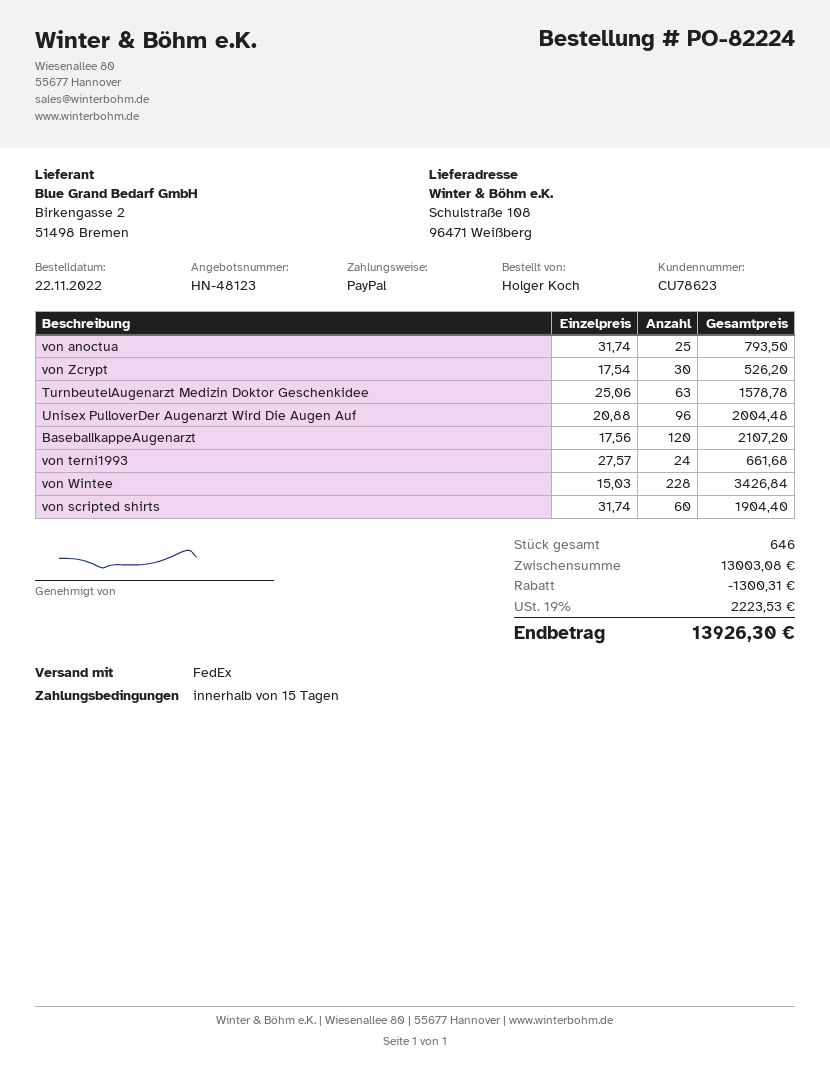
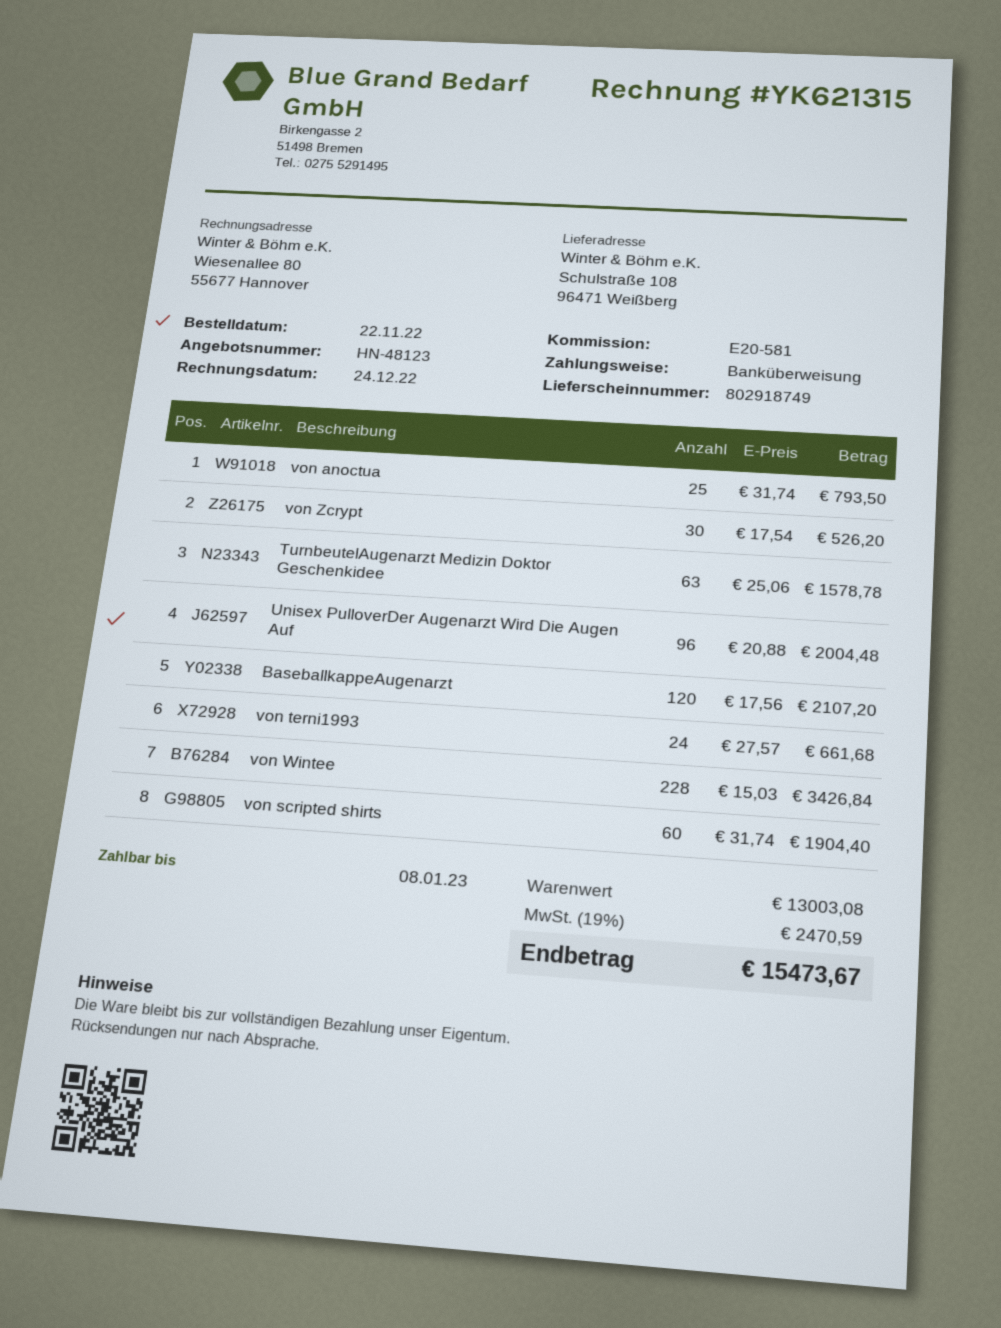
payment method: PayPal -> bank transfer
discount: 1300.31 -> none
tax: 19% = 2223.53 -> 19% = 2470.59
total: 13926.30 -> 15473.67

